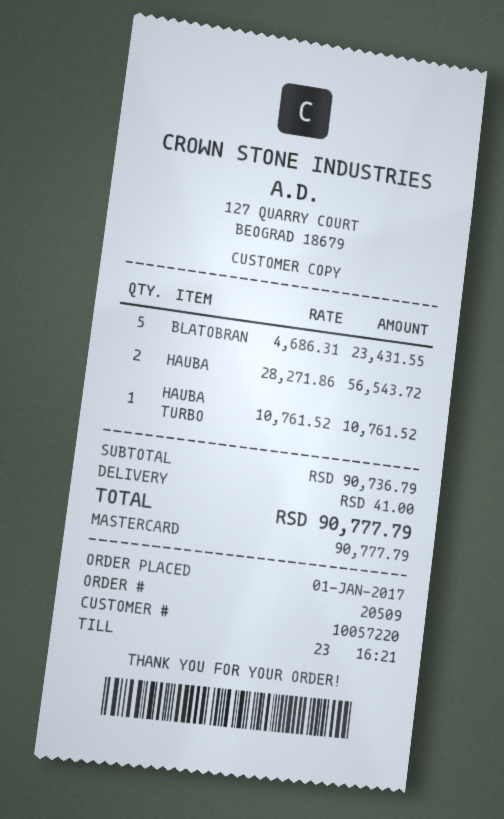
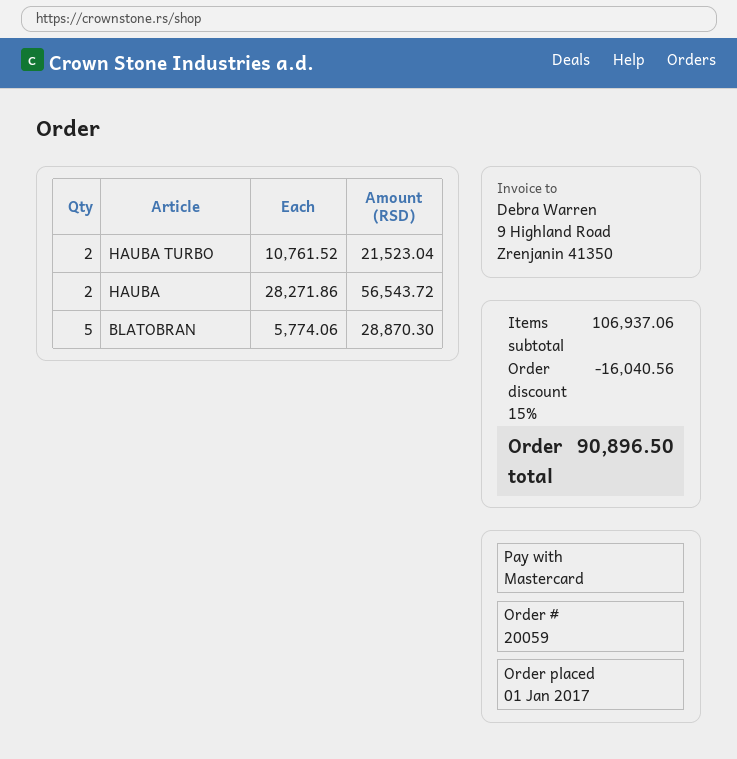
order number: 20509 -> 20059
BLATOBRAN: 5 x 4686.31 = 23431.55 -> 5 x 5774.06 = 28870.30
HAUBA TURBO: 1 x 10761.52 = 10761.52 -> 2 x 10761.52 = 21523.04
subtotal: 90736.79 -> 106937.06
discount: none -> 15% = 16040.56
shipping: 41.00 -> none
total: 90777.79 -> 90896.50

